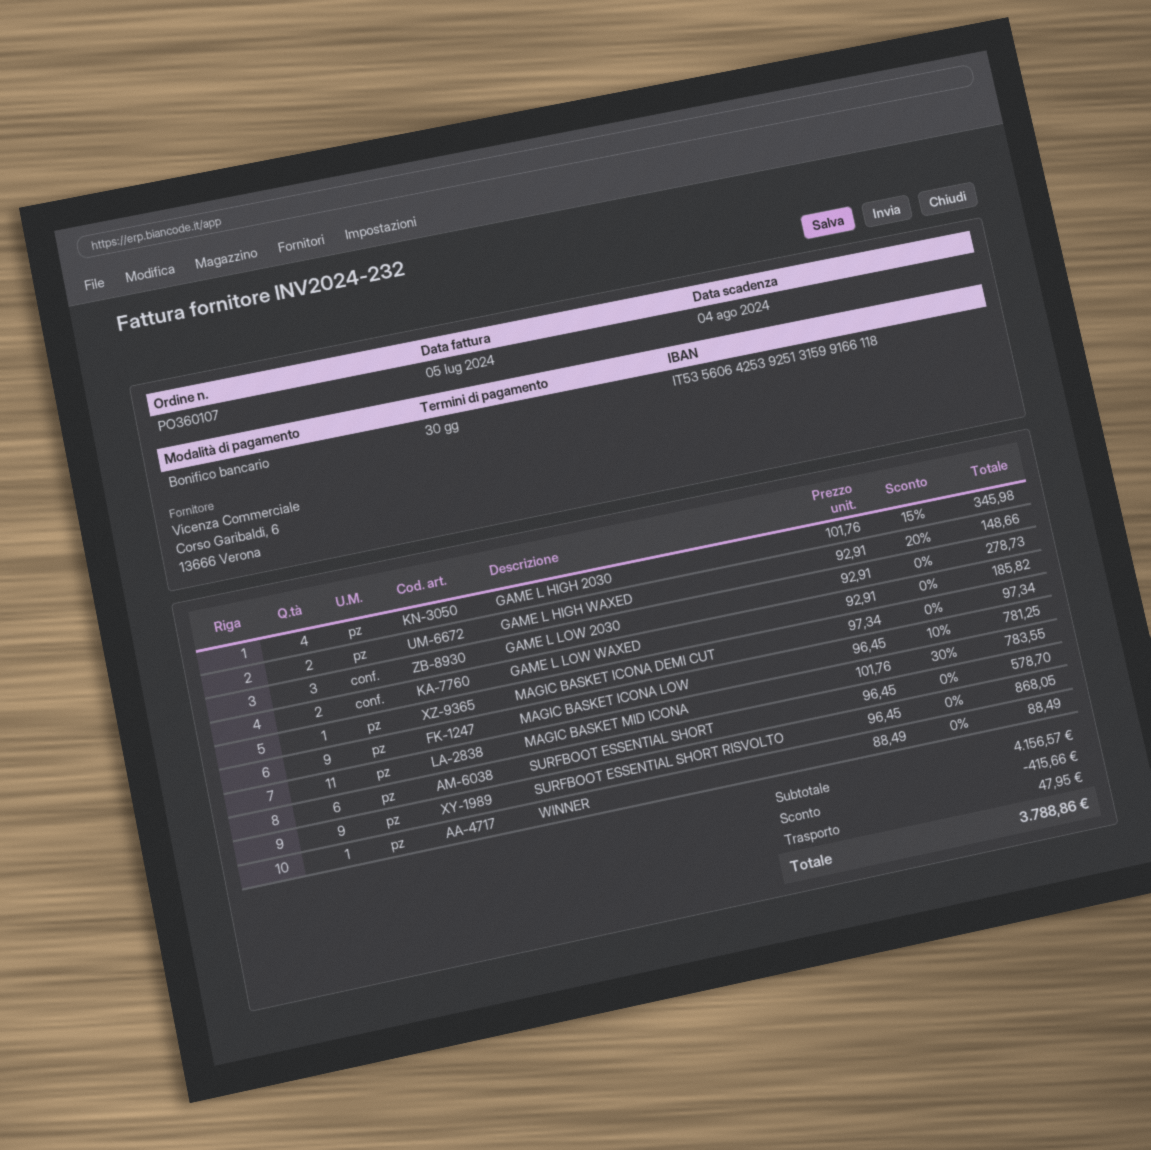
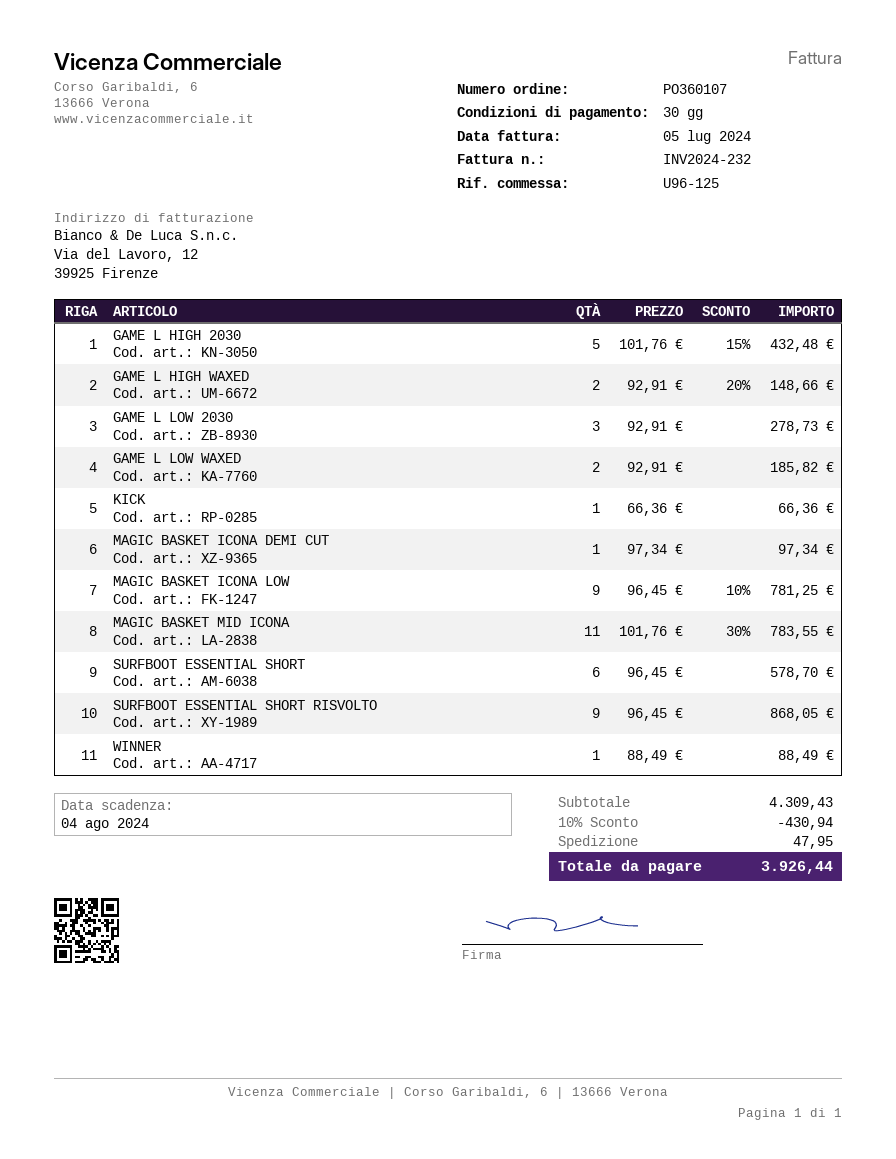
GAME L HIGH 2030: 4 x 101.76 - 15% = 345.98 -> 5 x 101.76 - 15% = 432.48
KICK: none -> 1 x 66.36 = 66.36
subtotal: 4156.57 -> 4309.43
discount: 415.66 -> 430.94
total: 3788.86 -> 3926.44

